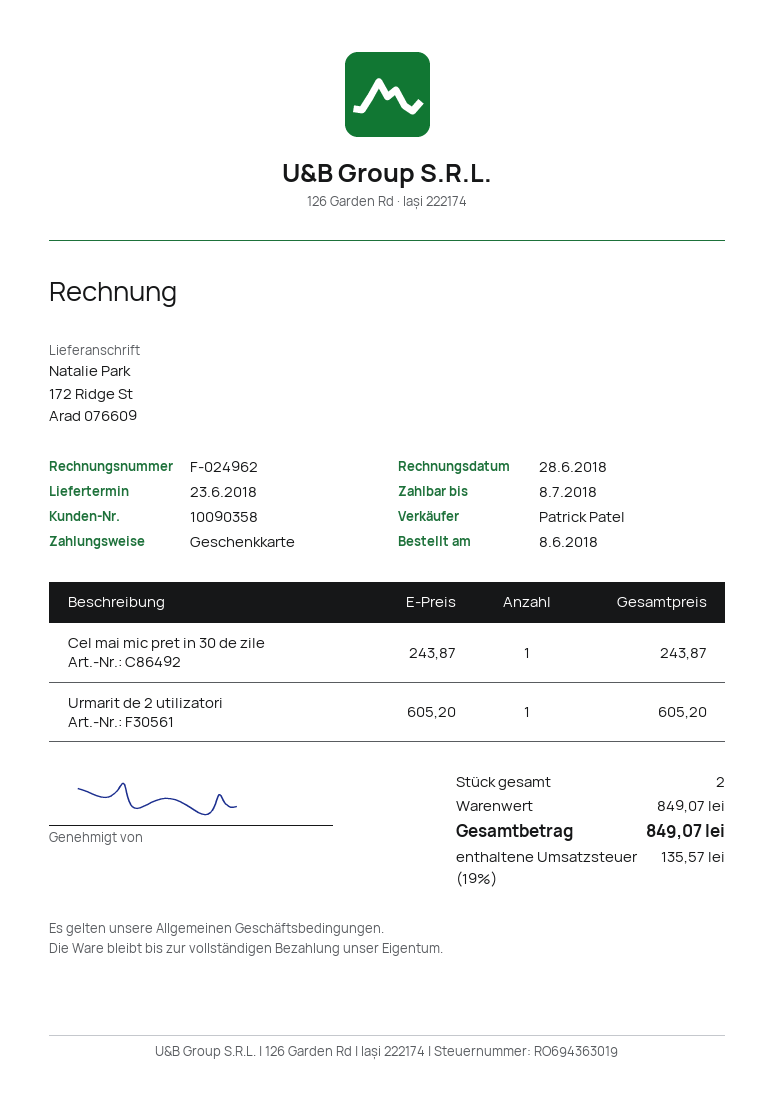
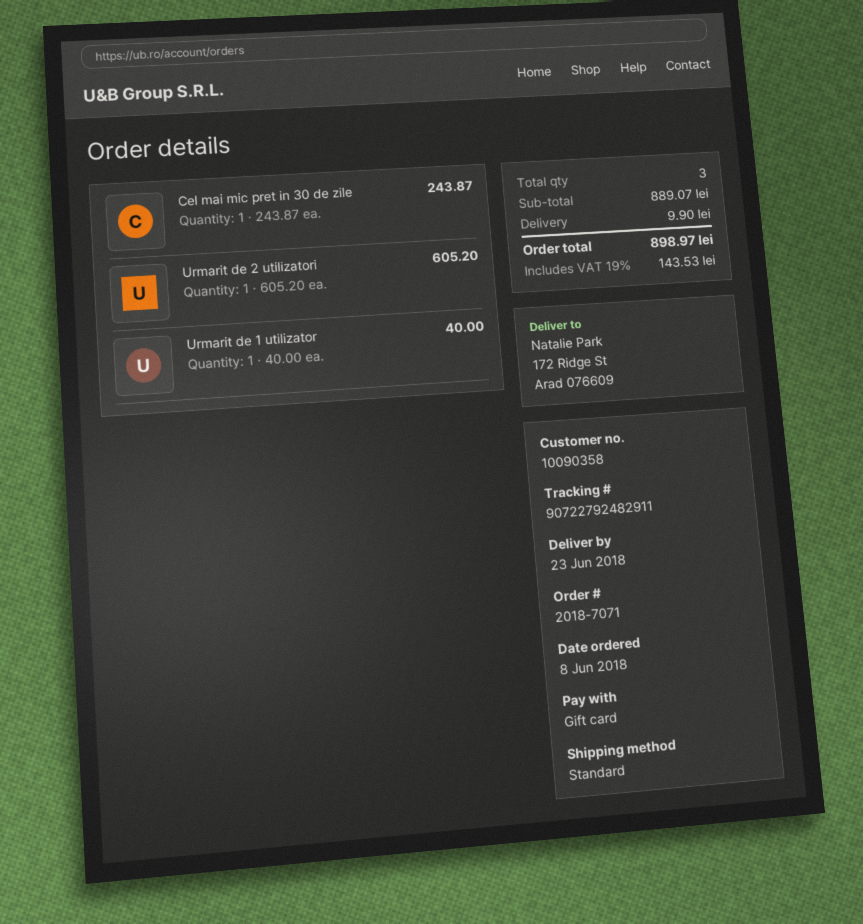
Urmarit de 1 utilizator: none -> 1 x 40.00 = 40.00
total quantity: 2 -> 3
subtotal: 849.07 -> 889.07
shipping: none -> 9.90
tax: 19% = 135.57 -> 19% = 143.53
total: 849.07 -> 898.97

